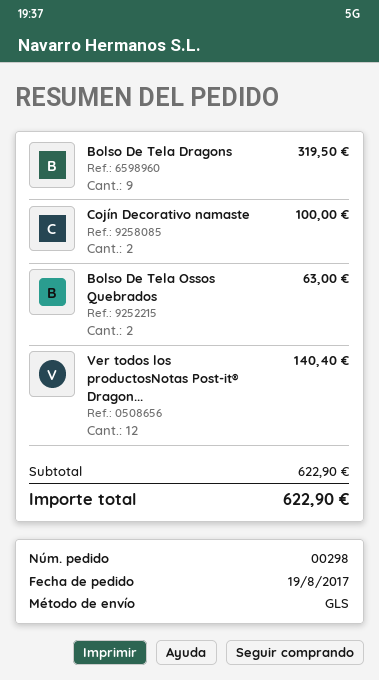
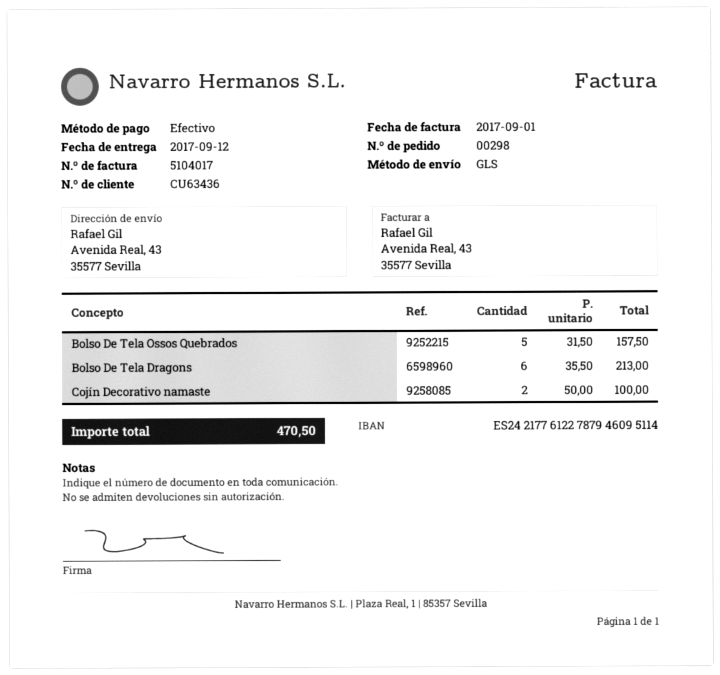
Bolso De Tela Dragons: 9 for 319.50 -> 6 for 213.00
Bolso De Tela Ossos Quebrados: 2 for 63.00 -> 5 for 157.50
Ver todos los productosNotas Post-it® Dragon...: 12 for 140.40 -> none
total: 622.90 -> 470.50

